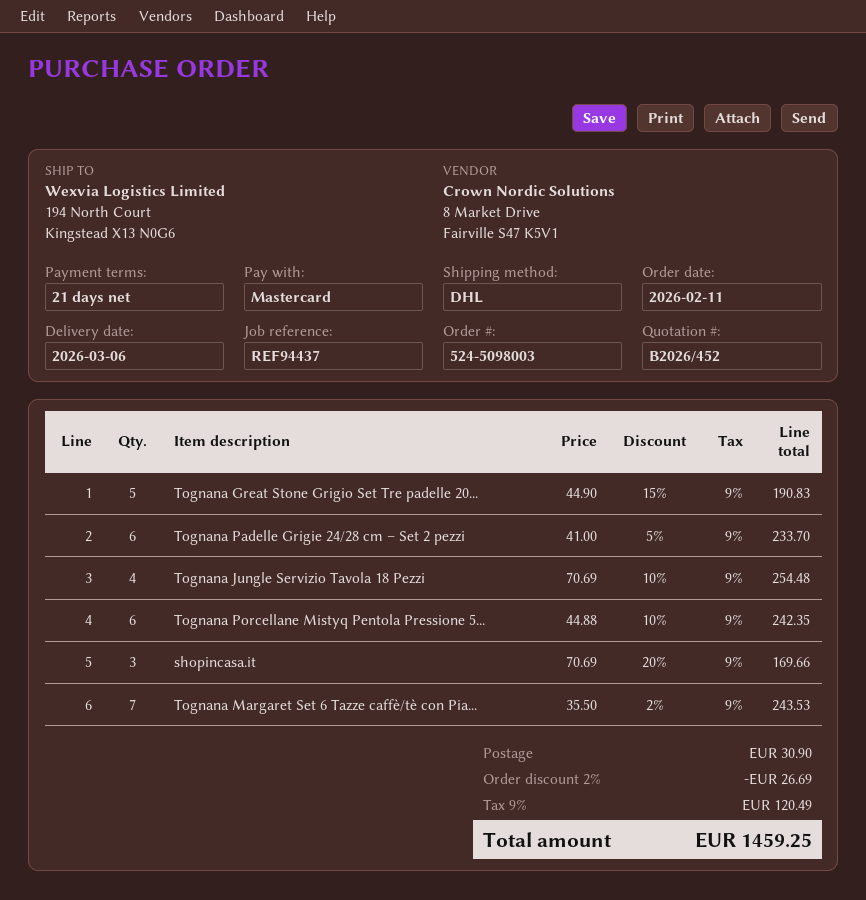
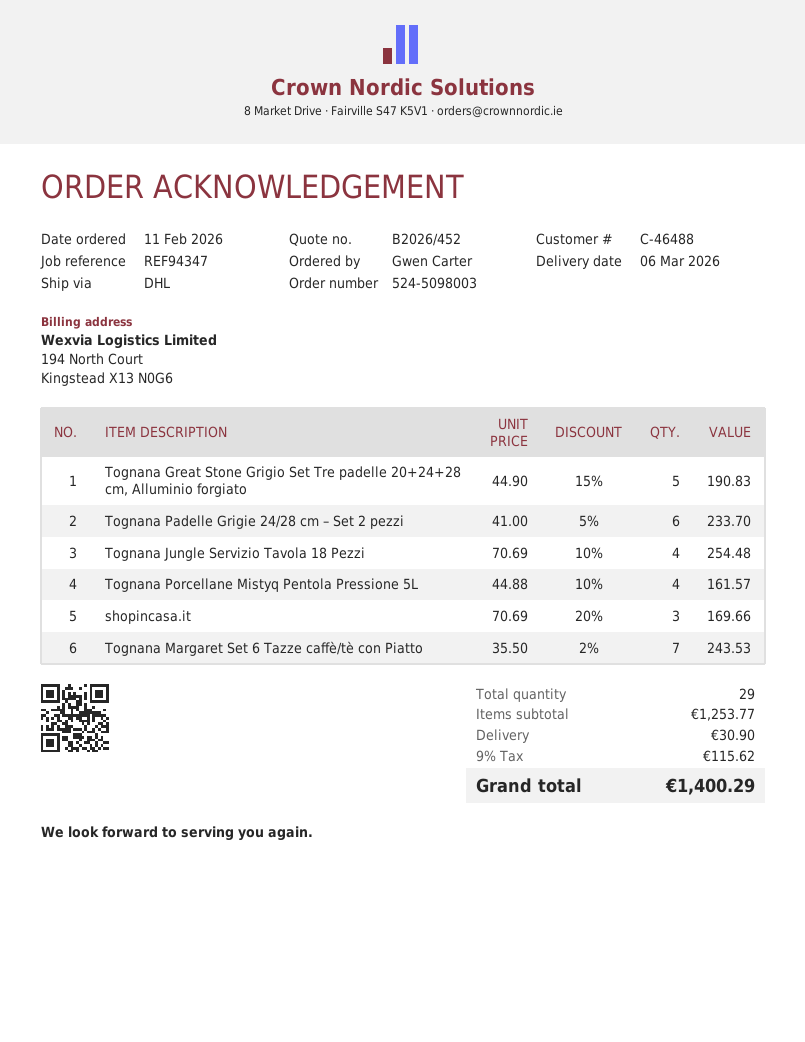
reference: REF94437 -> REF94347
Tognana Porcellane Mistyq Pentola Pressione 5...: 6 x 44.88 - 10% = 242.35 -> 4 x 44.88 - 10% = 161.57
discount: 2% = 26.69 -> none
tax: 9% = 120.49 -> 9% = 115.62
total: 1459.25 -> 1400.29

